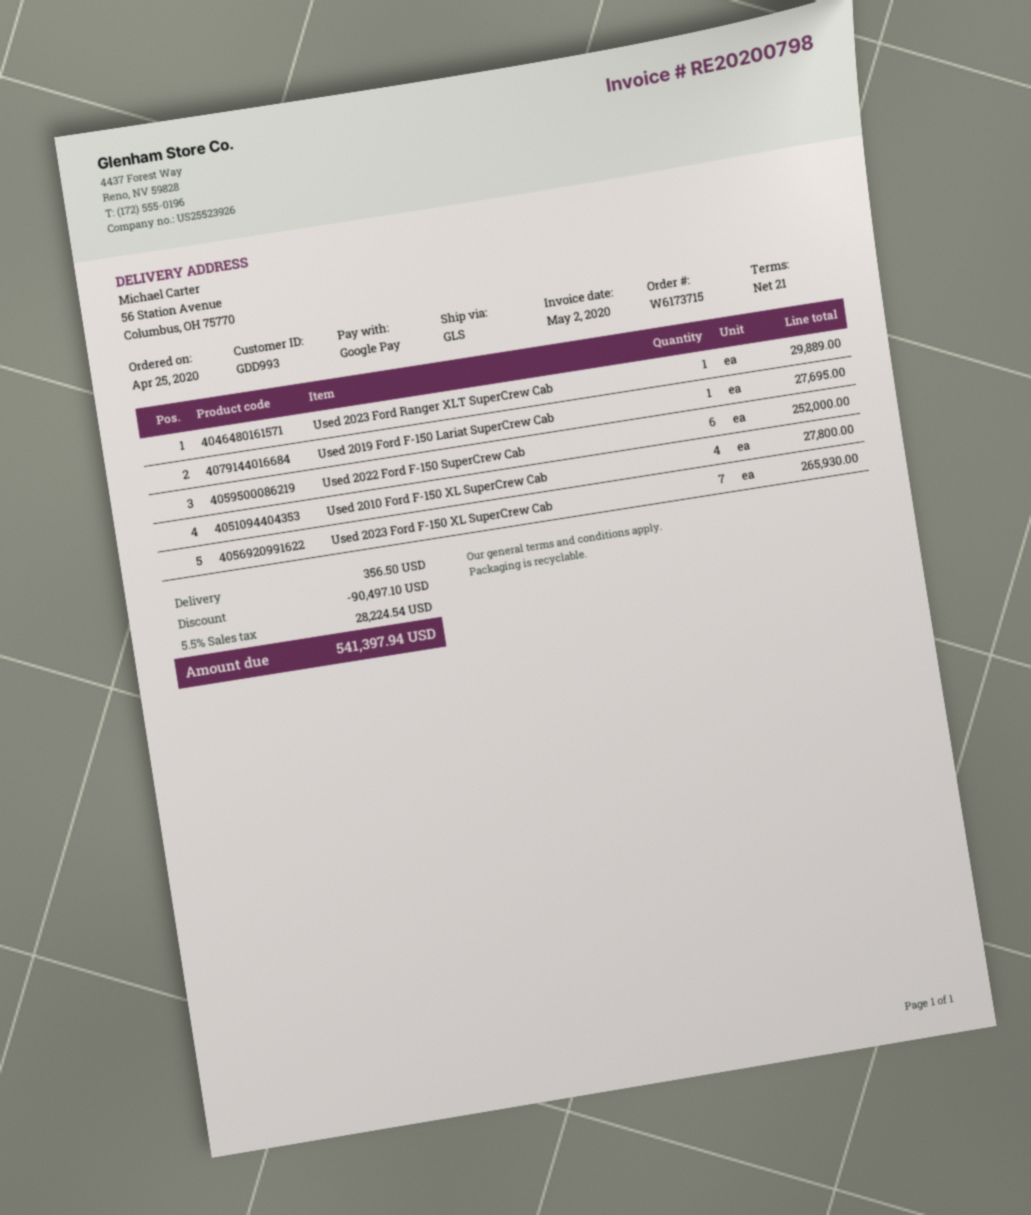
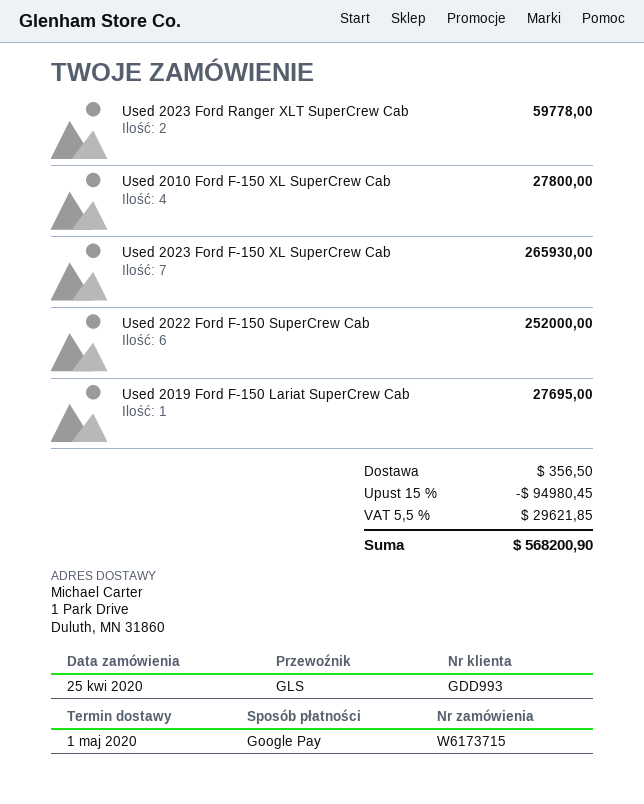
ship to: 56 Station Avenue, Columbus, OH 75770 -> 1 Park Drive, Duluth, MN 31860
Used 2023 Ford Ranger XLT SuperCrew Cab: 1 for 29889.00 -> 2 for 59778.00
discount: 90497.10 -> 94980.45
tax: 5.5% = 28224.54 -> 5.5% = 29621.85
total: 541397.94 -> 568200.90

